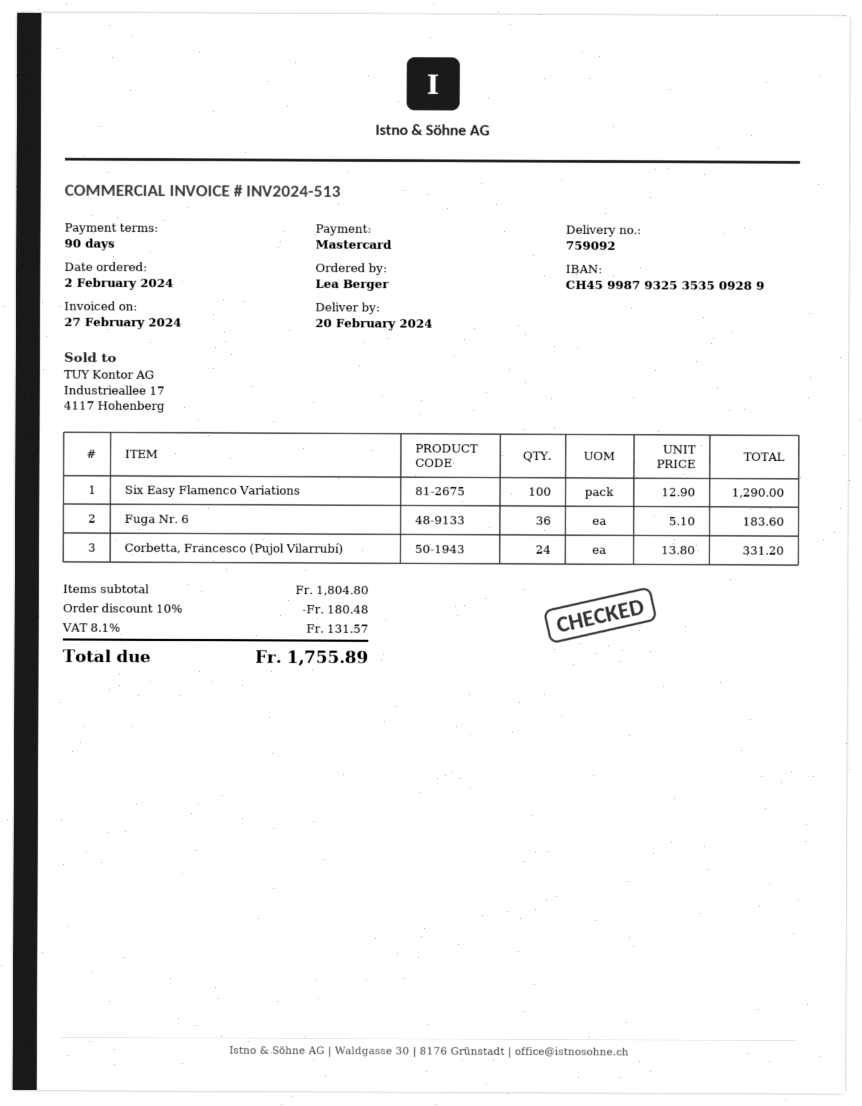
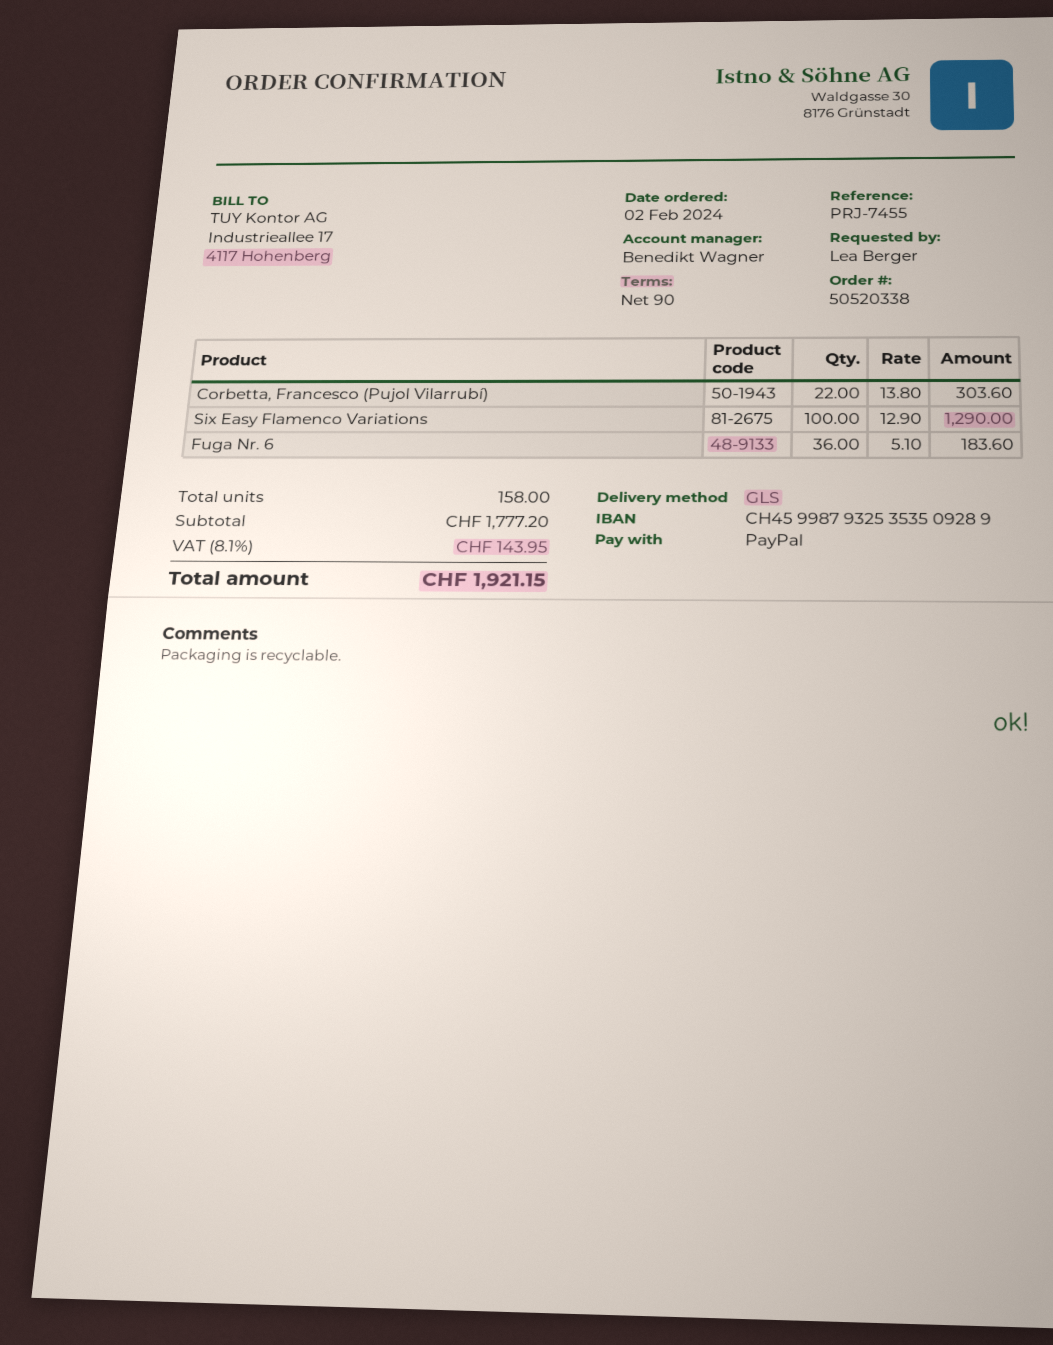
payment method: Mastercard -> PayPal
Corbetta, Francesco (Pujol Vilarrubí): 24 x 13.80 = 331.20 -> 22 x 13.80 = 303.60
subtotal: 1804.80 -> 1777.20
discount: 10% = 180.48 -> none
tax: 8.1% = 131.57 -> 8.1% = 143.95
total: 1755.89 -> 1921.15

